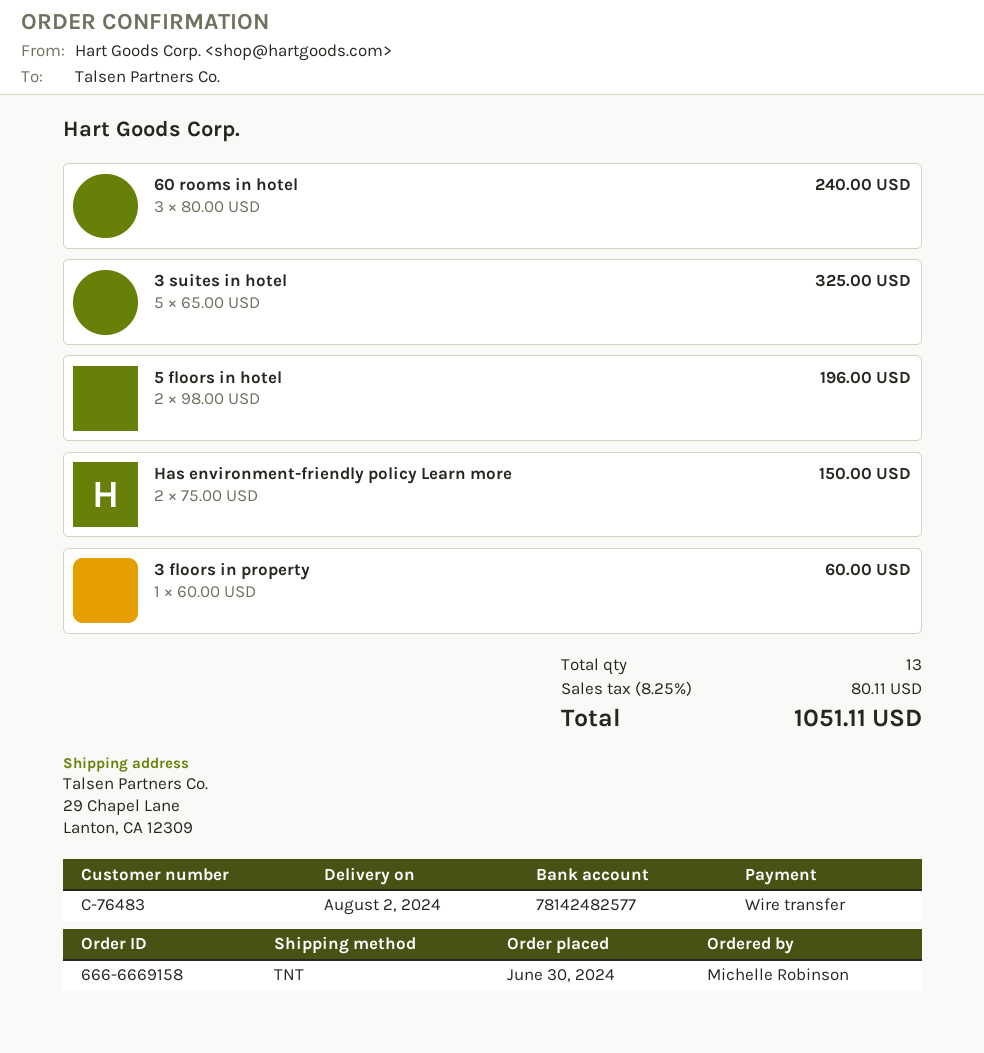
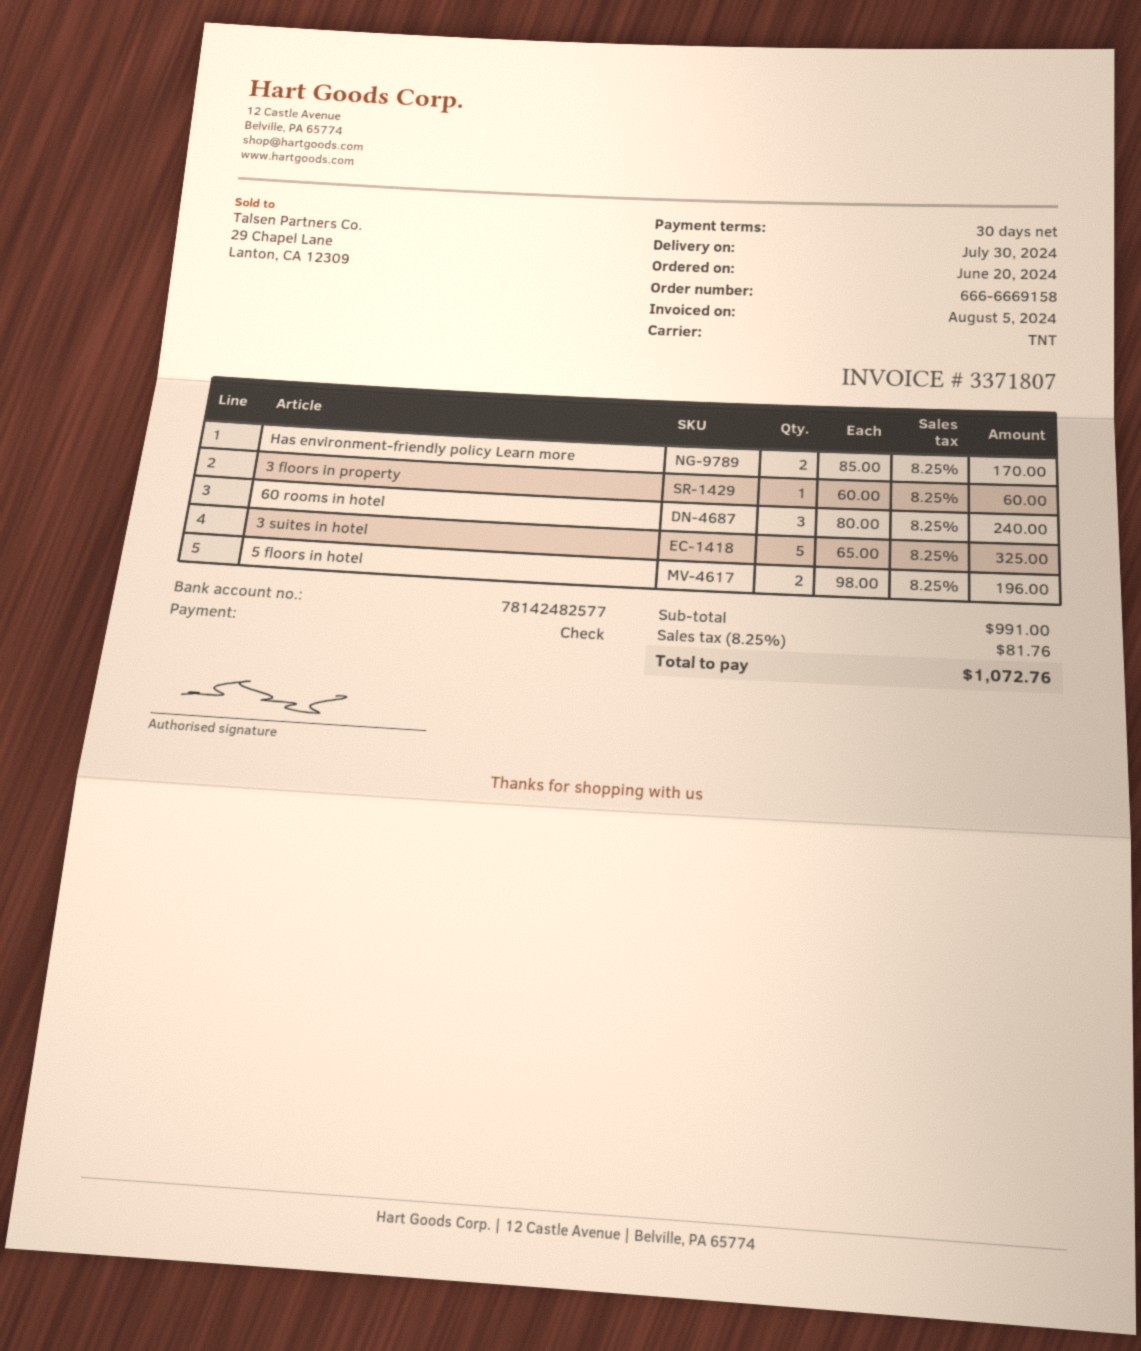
order date: 2024-06-30 -> 2024-06-20
delivery date: 2024-08-02 -> 2024-07-30
payment method: bank transfer -> cheque
Has environment-friendly policy Learn more: 2 x 75.00 = 150.00 -> 2 x 85.00 = 170.00
tax: 8.25% = 80.11 -> 8.25% = 81.76
total: 1051.11 -> 1072.76

